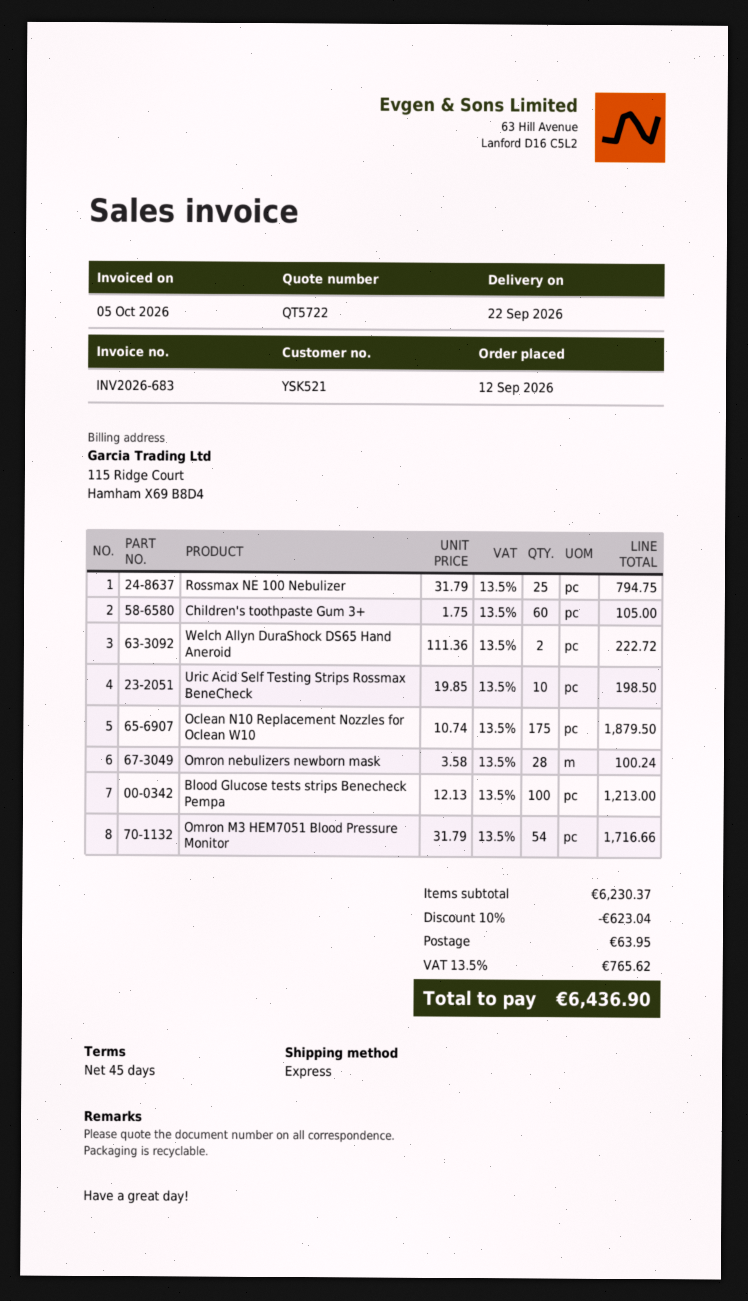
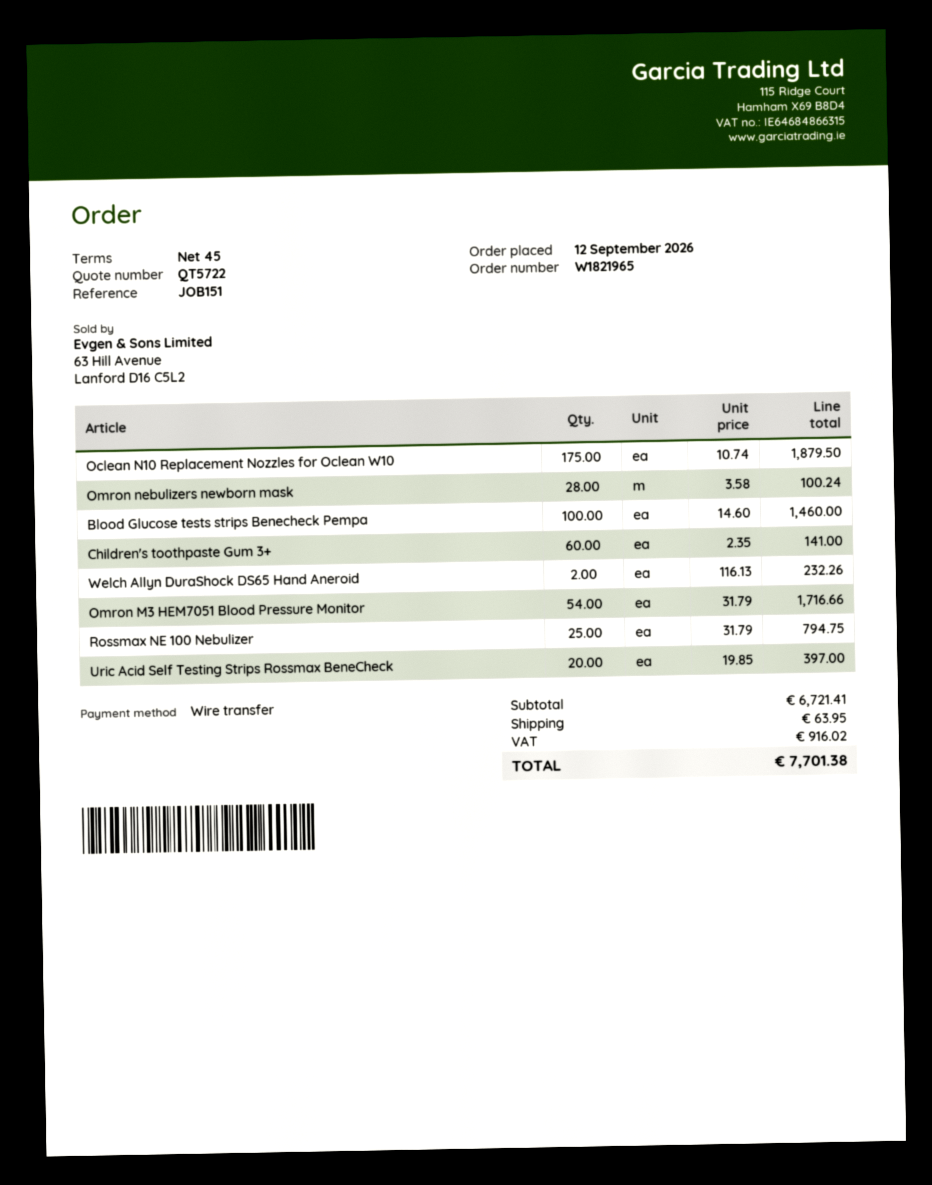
Children's toothpaste Gum 3+: 60 x 1.75 = 105.00 -> 60 x 2.35 = 141.00
Welch Allyn DuraShock DS65 Hand Aneroid: 2 x 111.36 = 222.72 -> 2 x 116.13 = 232.26
Uric Acid Self Testing Strips Rossmax BeneCheck: 10 x 19.85 = 198.50 -> 20 x 19.85 = 397.00
Blood Glucose tests strips Benecheck Pempa: 100 x 12.13 = 1213.00 -> 100 x 14.60 = 1460.00
subtotal: 6230.37 -> 6721.41
discount: 10% = 623.04 -> none
tax: 765.62 -> 916.02
total: 6436.90 -> 7701.38

